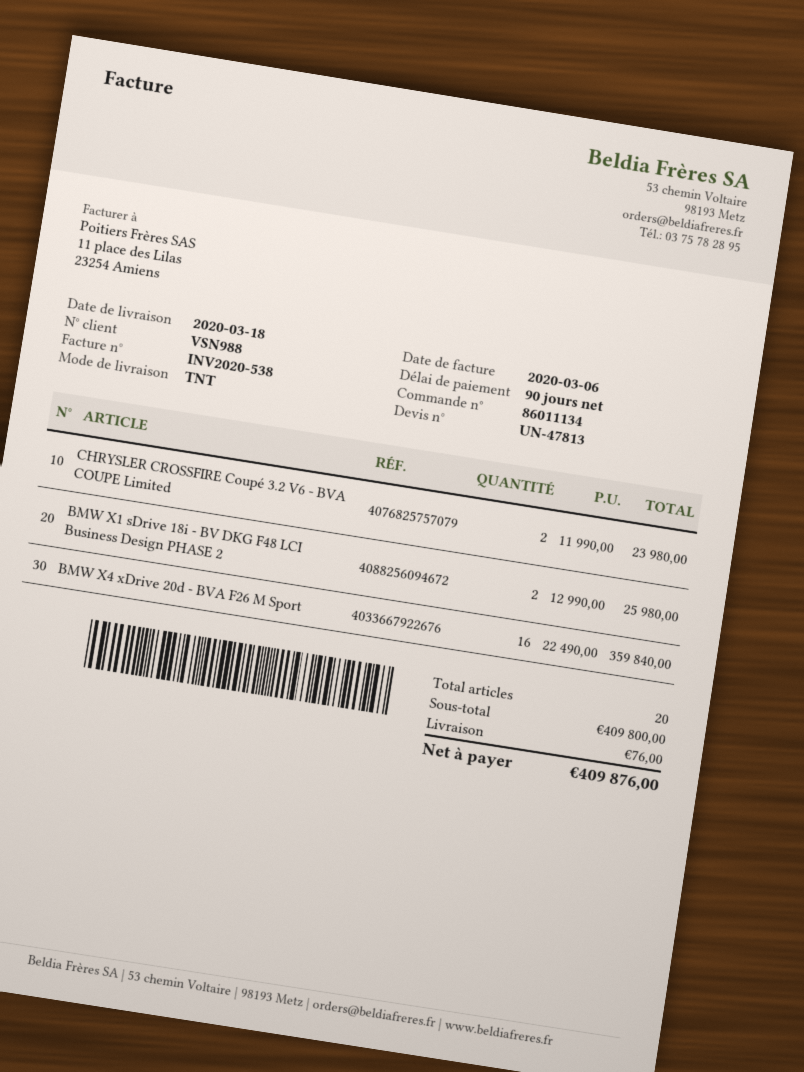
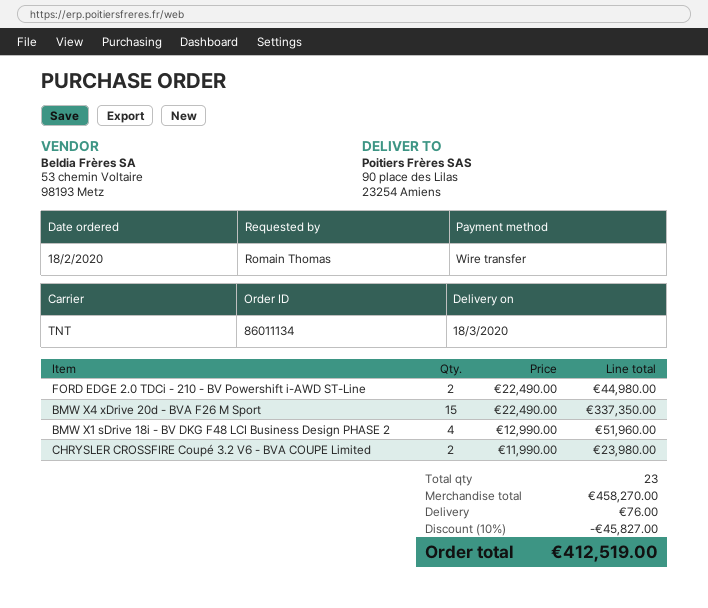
BMW X1 sDrive 18i - BV DKG F48 LCI Business Design PHASE 2: 2 x 12990.00 = 25980.00 -> 4 x 12990.00 = 51960.00
BMW X4 xDrive 20d - BVA F26 M Sport: 16 x 22490.00 = 359840.00 -> 15 x 22490.00 = 337350.00
FORD EDGE 2.0 TDCi - 210 - BV Powershift i-AWD ST-Line: none -> 2 x 22490.00 = 44980.00
total quantity: 20 -> 23
subtotal: 409800.00 -> 458270.00
discount: none -> 10% = 45827.00
total: 409876.00 -> 412519.00

